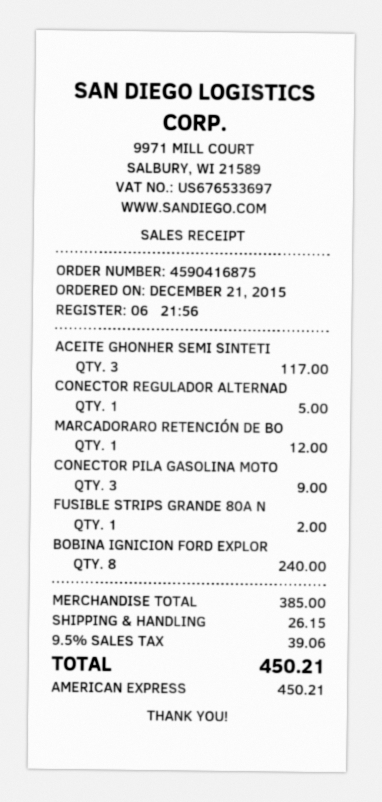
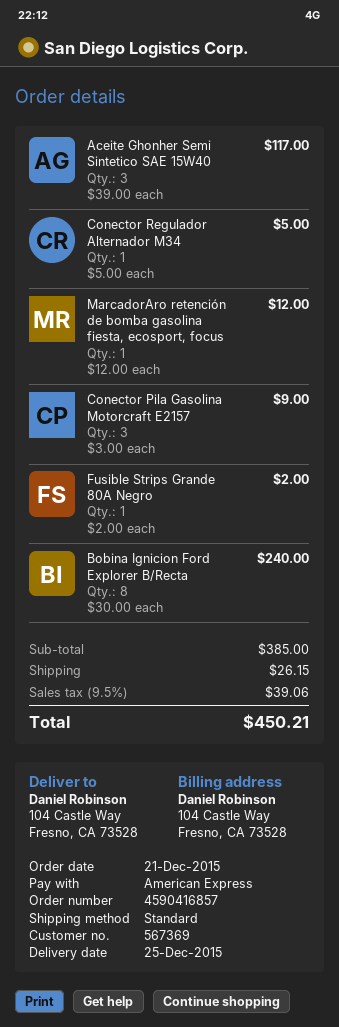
order number: 4590416875 -> 4590416857

